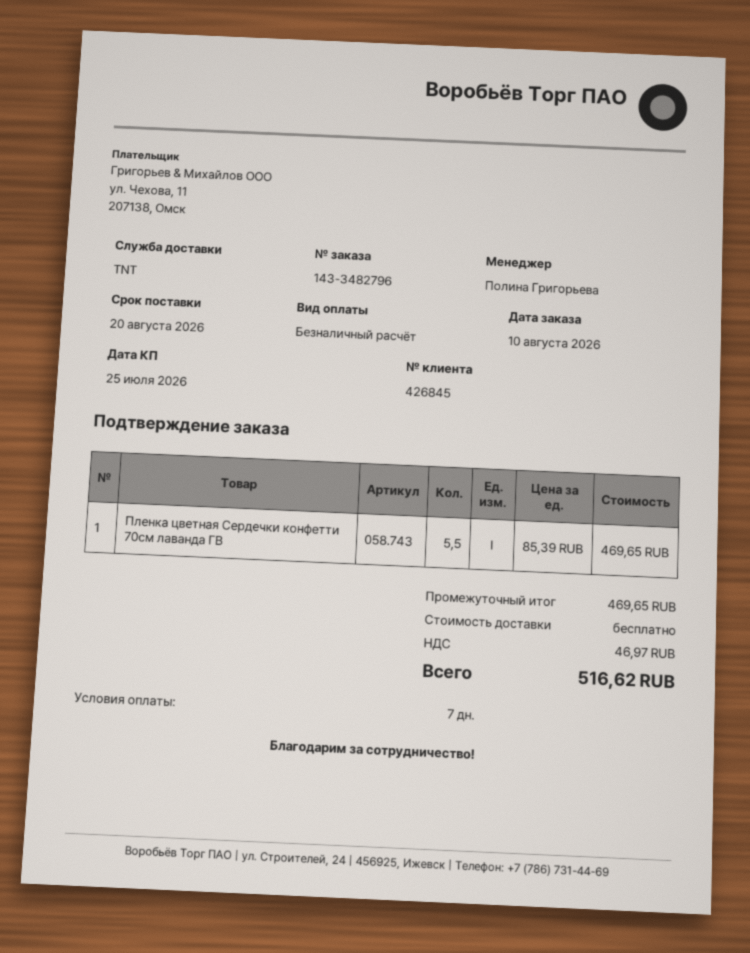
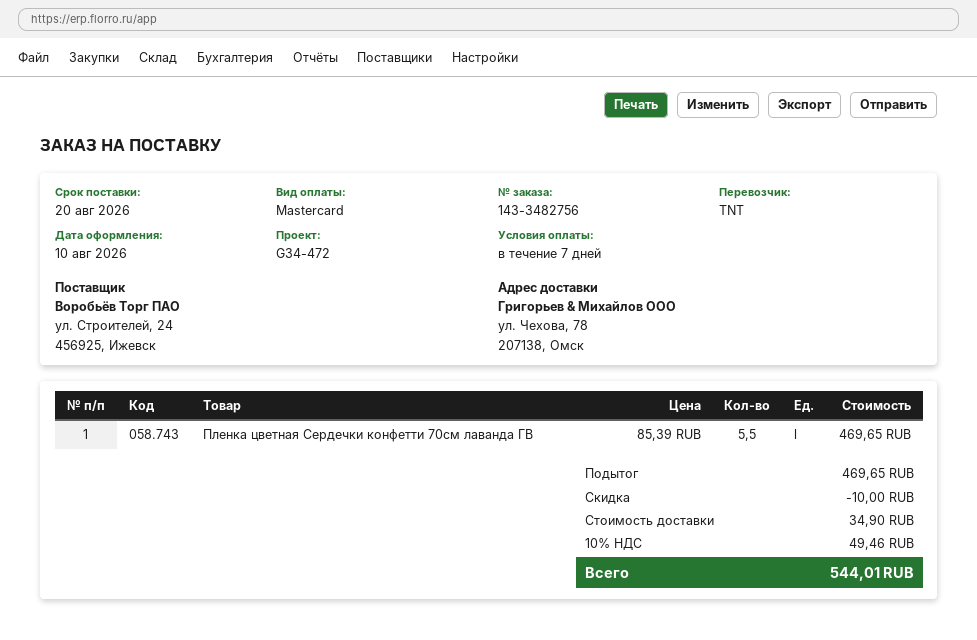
order number: 143-3482796 -> 143-3482756
payment method: bank transfer -> Mastercard
discount: none -> 10.00
shipping: 0.00 -> 34.90
tax: 46.97 -> 49.46
total: 516.62 -> 544.01

